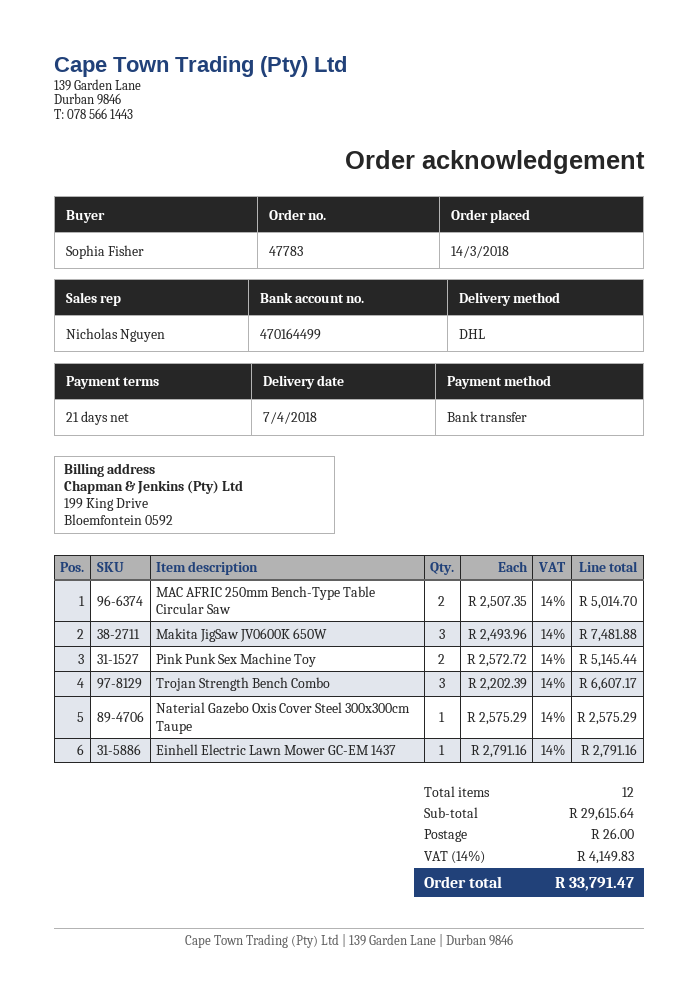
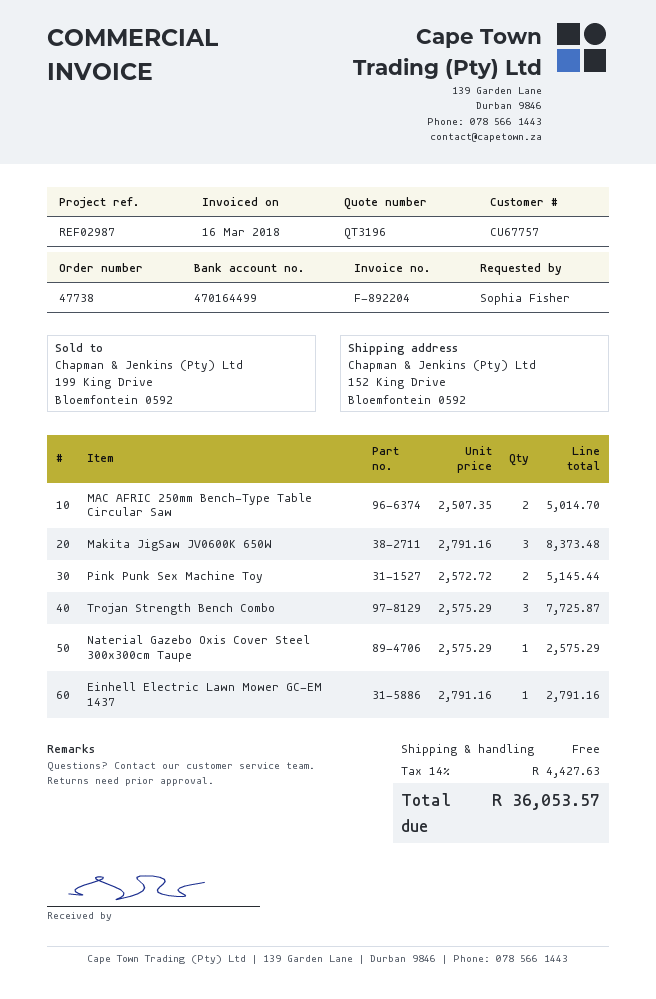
order number: 47783 -> 47738
Makita JigSaw JV0600K 650W: 3 x 2493.96 = 7481.88 -> 3 x 2791.16 = 8373.48
Trojan Strength Bench Combo: 3 x 2202.39 = 6607.17 -> 3 x 2575.29 = 7725.87
shipping: 26.00 -> 0.00
tax: 14% = 4149.83 -> 14% = 4427.63
total: 33791.47 -> 36053.57

